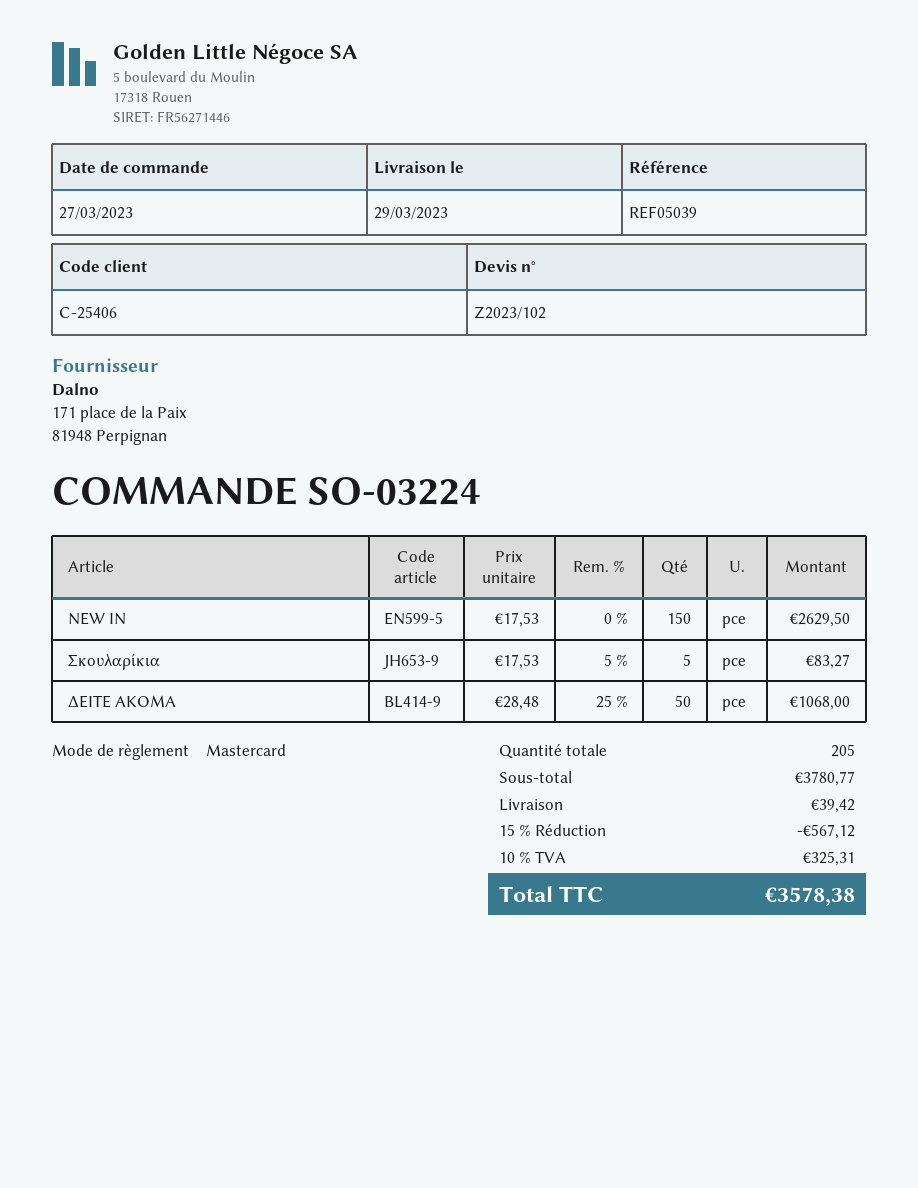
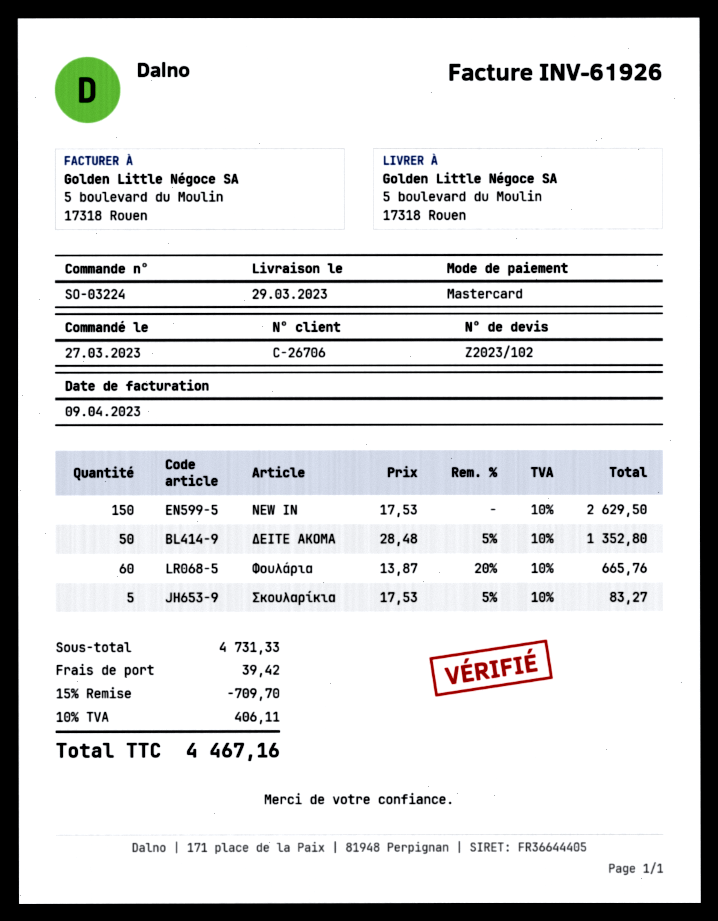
customer number: C-25406 -> C-26706
ΔΕΙΤΕ ΑΚΟΜΑ: 50 x 28.48 - 25% = 1068.00 -> 50 x 28.48 - 5% = 1352.80
Φουλάρια: none -> 60 x 13.87 - 20% = 665.76
subtotal: 3780.77 -> 4731.33
discount: 15% = 567.12 -> 15% = 709.70
tax: 10% = 325.31 -> 10% = 406.11
total: 3578.38 -> 4467.16

